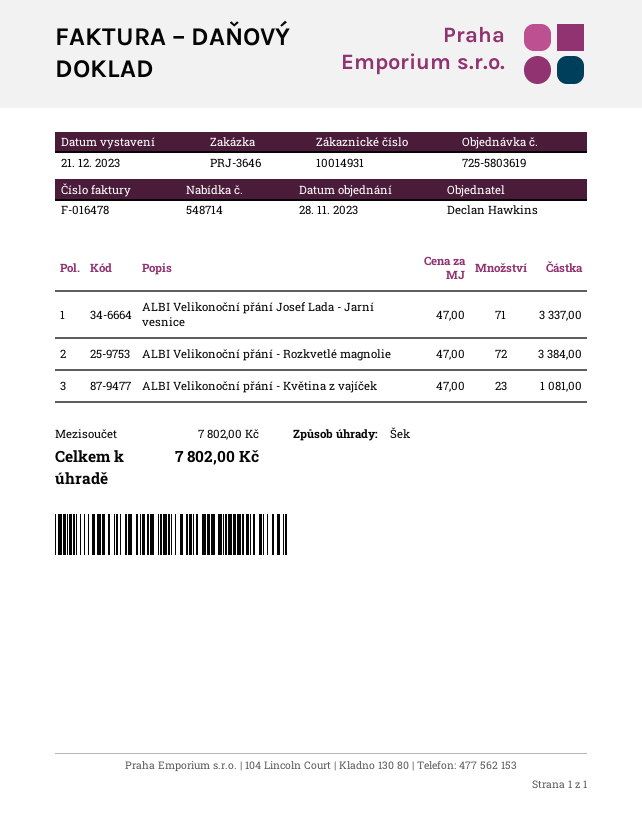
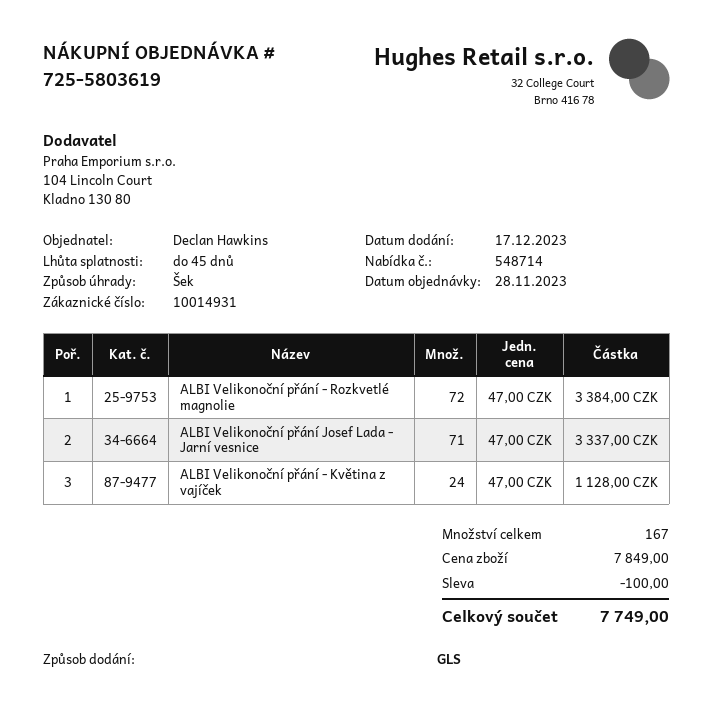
ALBI Velikonoční přání - Květina z vajíček: 23 x 47.00 = 1081.00 -> 24 x 47.00 = 1128.00
subtotal: 7802.00 -> 7849.00
discount: none -> 100.00
total: 7802.00 -> 7749.00

